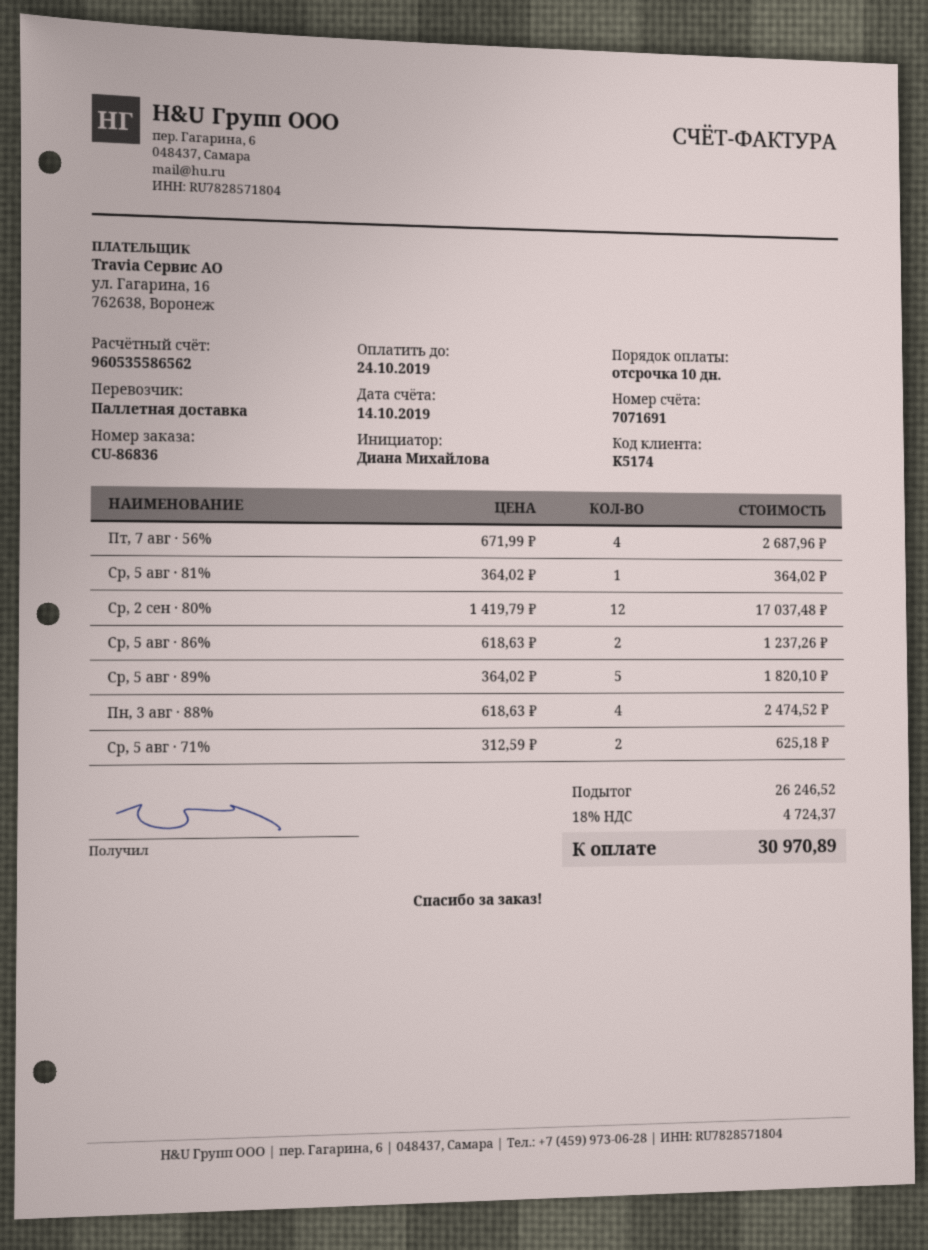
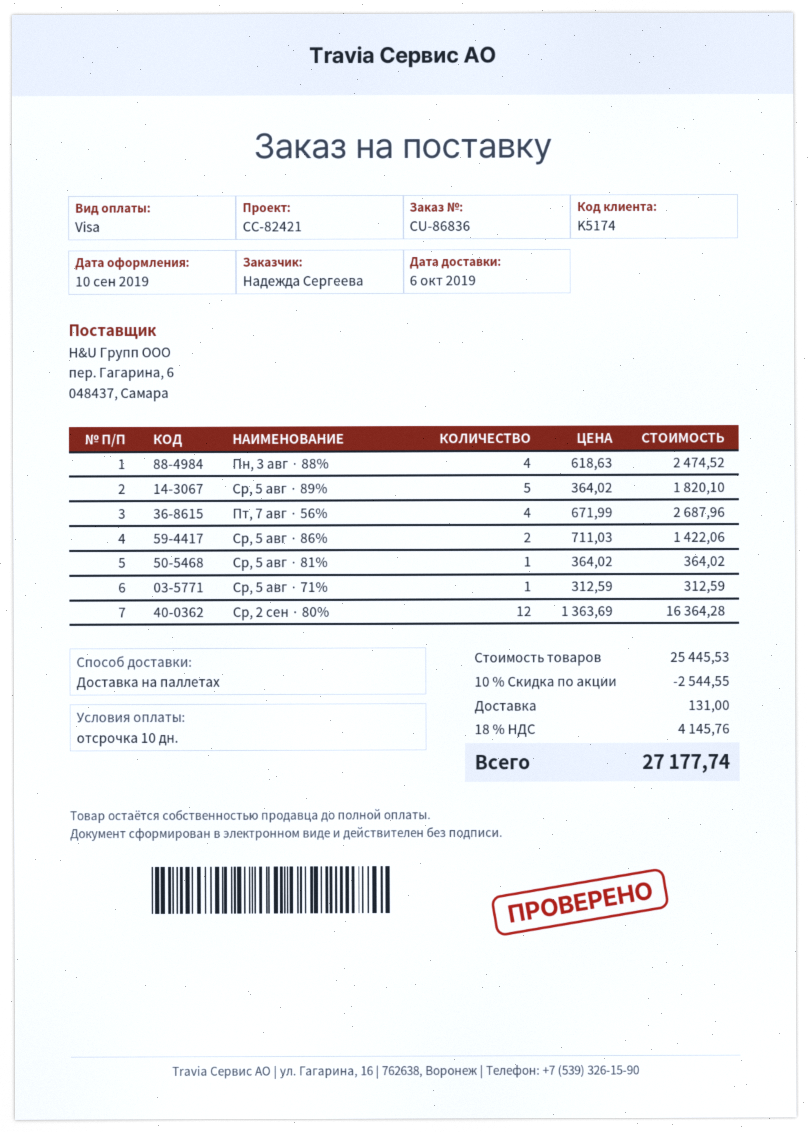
ordered by: Диана Михайлова -> Надежда Сергеева
Ср, 2 сен · 80%: 12 x 1419.79 = 17037.48 -> 12 x 1363.69 = 16364.28
Ср, 5 авг · 86%: 2 x 618.63 = 1237.26 -> 2 x 711.03 = 1422.06
Ср, 5 авг · 71%: 2 x 312.59 = 625.18 -> 1 x 312.59 = 312.59
subtotal: 26246.52 -> 25445.53
discount: none -> 10% = 2544.55
shipping: none -> 131.00
tax: 18% = 4724.37 -> 18% = 4145.76
total: 30970.89 -> 27177.74

